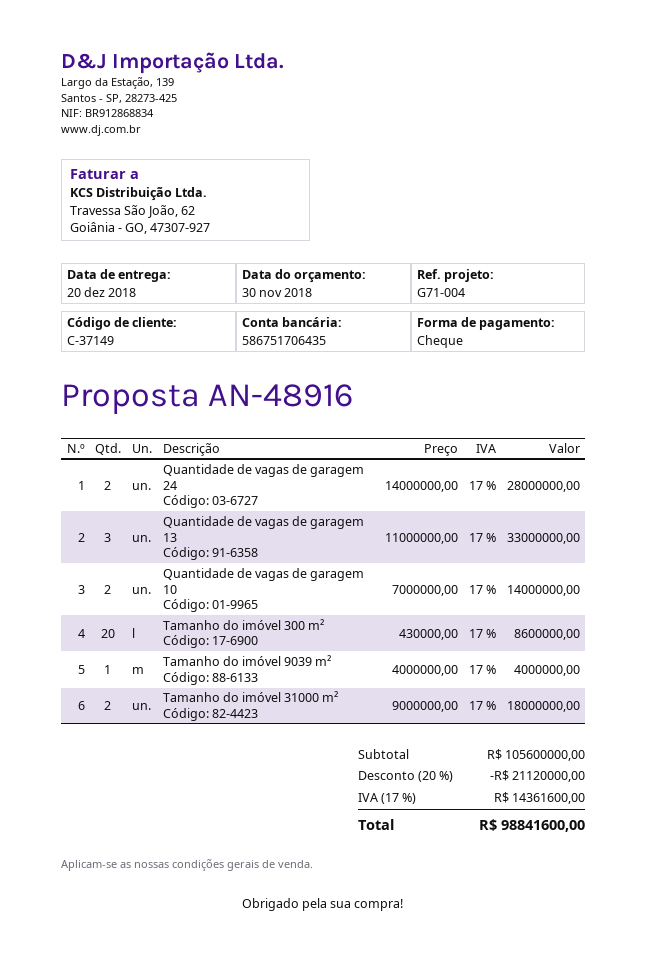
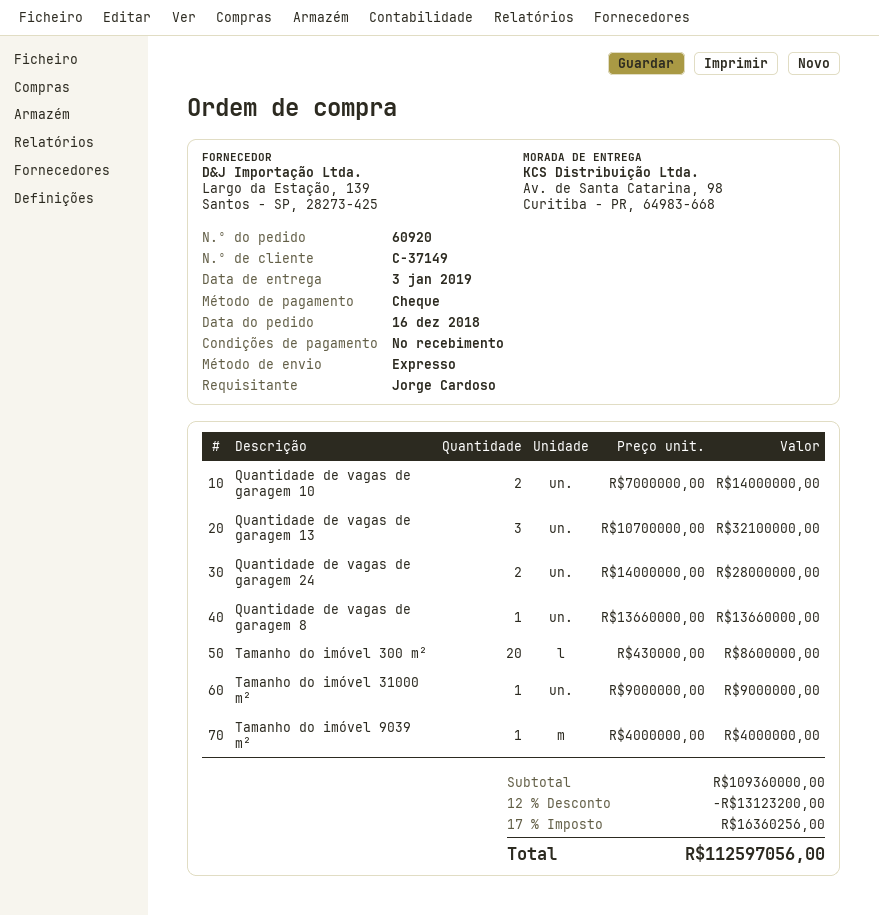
delivery date: 2018-12-20 -> 2019-01-03
Quantidade de vagas de garagem 13: 3 x 11000000.00 = 33000000.00 -> 3 x 10700000.00 = 32100000.00
Tamanho do imóvel 31000 m²: 2 x 9000000.00 = 18000000.00 -> 1 x 9000000.00 = 9000000.00
Quantidade de vagas de garagem 8: none -> 1 x 13660000.00 = 13660000.00
subtotal: 105600000.00 -> 109360000.00
discount: 20% = 21120000.00 -> 12% = 13123200.00
tax: 17% = 14361600.00 -> 17% = 16360256.00
total: 98841600.00 -> 112597056.00

